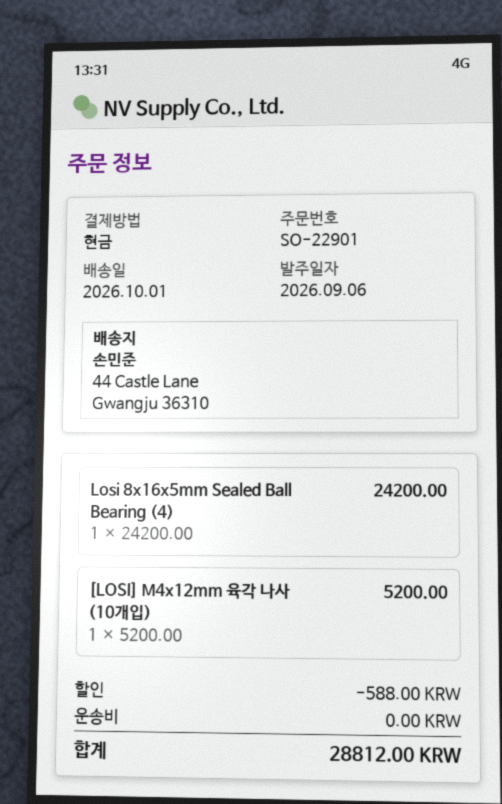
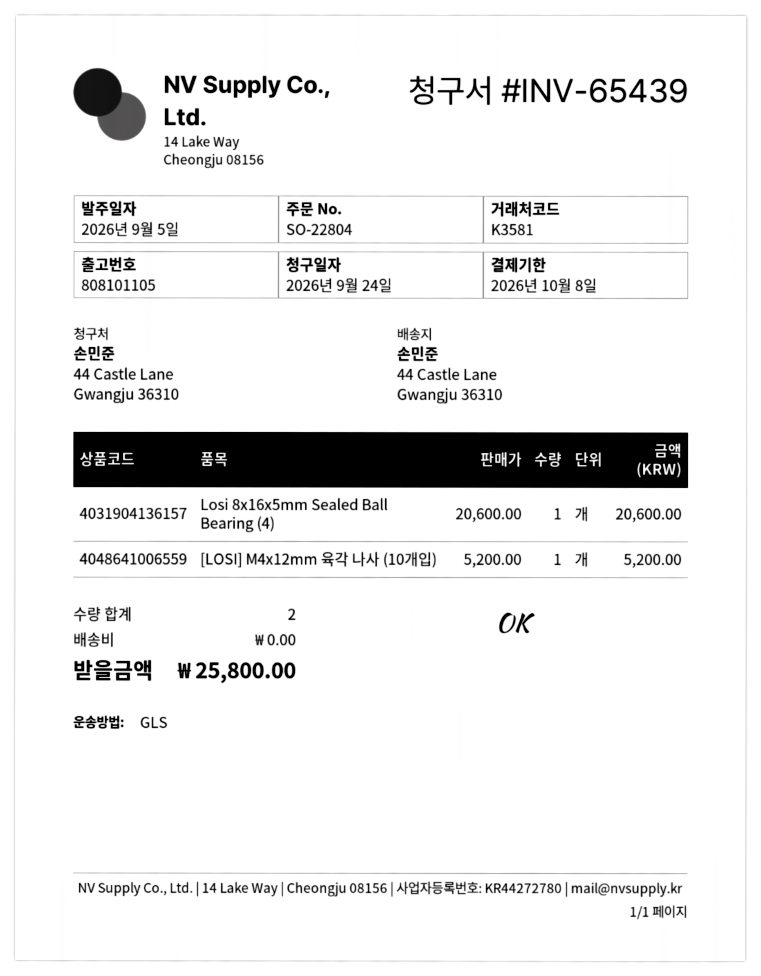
order number: SO-22901 -> SO-22804
order date: 2026-09-06 -> 2026-09-05
Losi 8x16x5mm Sealed Ball Bearing (4): 1 x 24200.00 = 24200.00 -> 1 x 20600.00 = 20600.00
discount: 588.00 -> none
total: 28812.00 -> 25800.00

